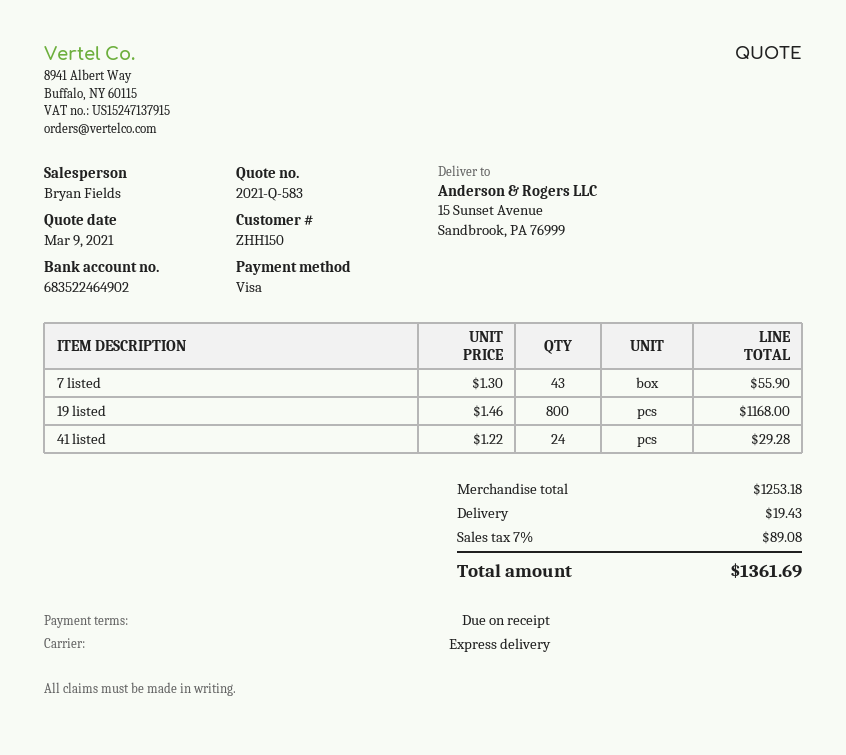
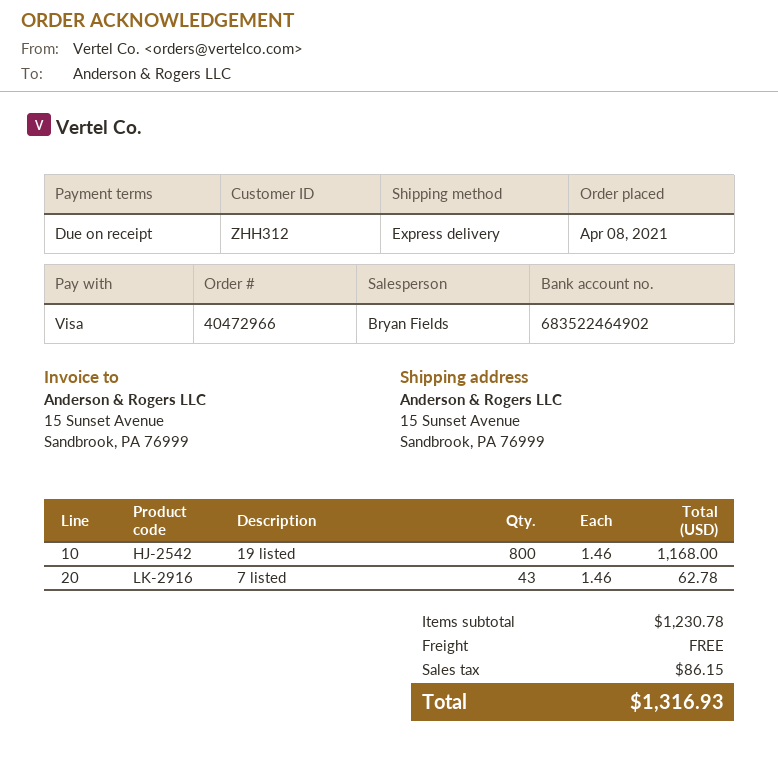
customer number: ZHH150 -> ZHH312
7 listed: 43 x 1.30 = 55.90 -> 43 x 1.46 = 62.78
41 listed: 24 x 1.22 = 29.28 -> none
subtotal: 1253.18 -> 1230.78
shipping: 19.43 -> 0.00
tax: 89.08 -> 86.15
total: 1361.69 -> 1316.93

